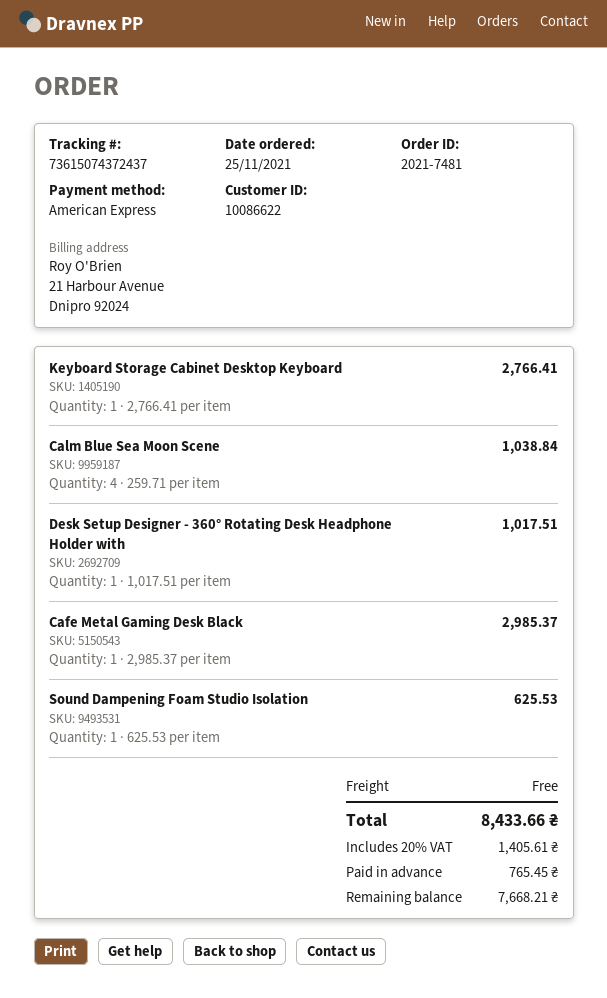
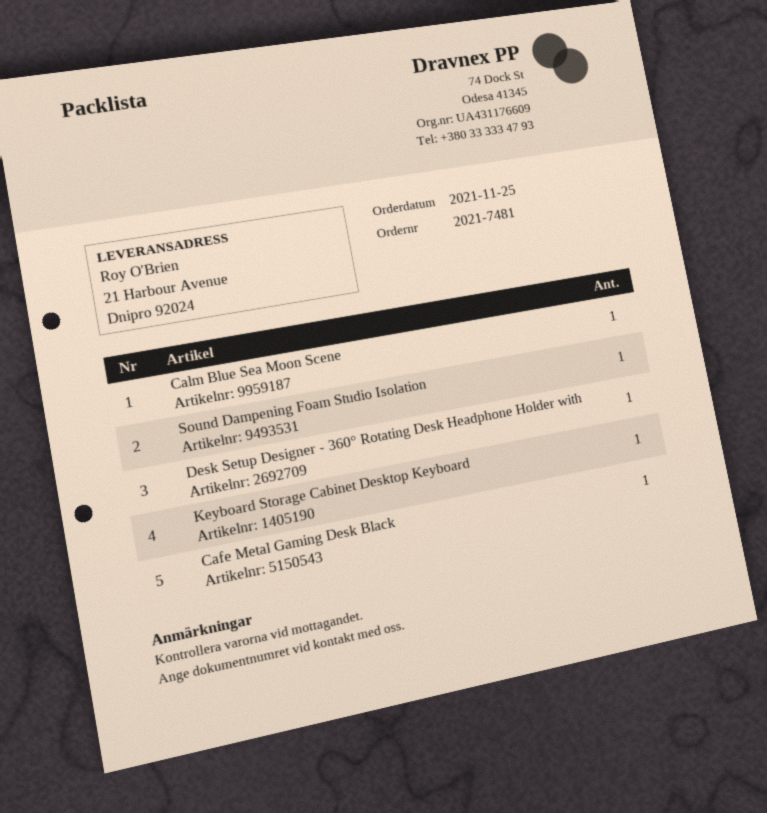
Calm Blue Sea Moon Scene: 4 -> 1

